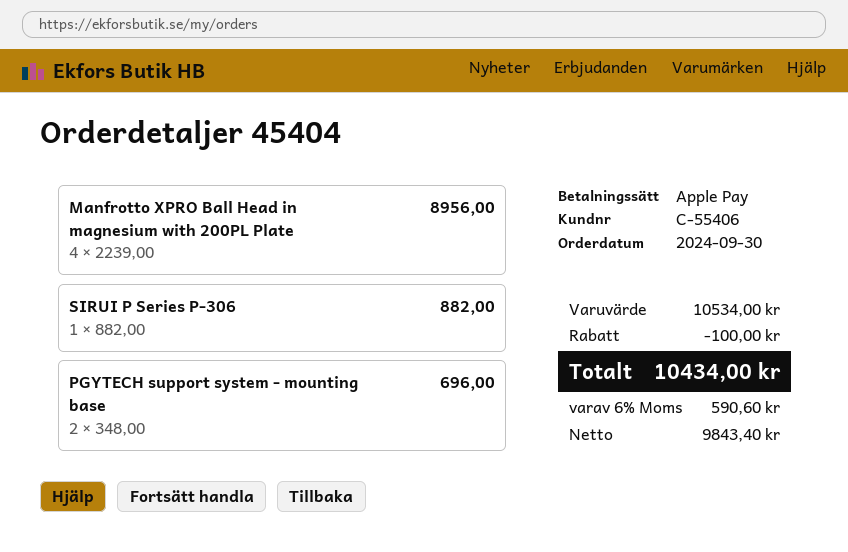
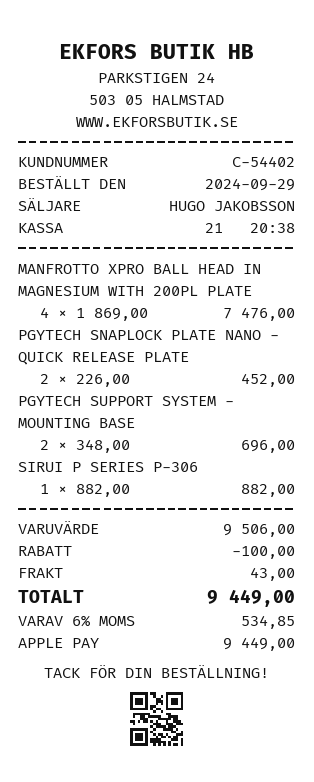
order date: 2024-09-30 -> 2024-09-29
customer number: C-55406 -> C-54402
Manfrotto XPRO Ball Head in magnesium with 200PL Plate: 4 x 2239.00 = 8956.00 -> 4 x 1869.00 = 7476.00
PGYTECH SNAPLOCK PLATE NANO - QUICK RELEASE PLATE: none -> 2 x 226.00 = 452.00
subtotal: 10534.00 -> 9506.00
shipping: none -> 43.00
tax: 6% = 590.60 -> 6% = 534.85
total: 10434.00 -> 9449.00

